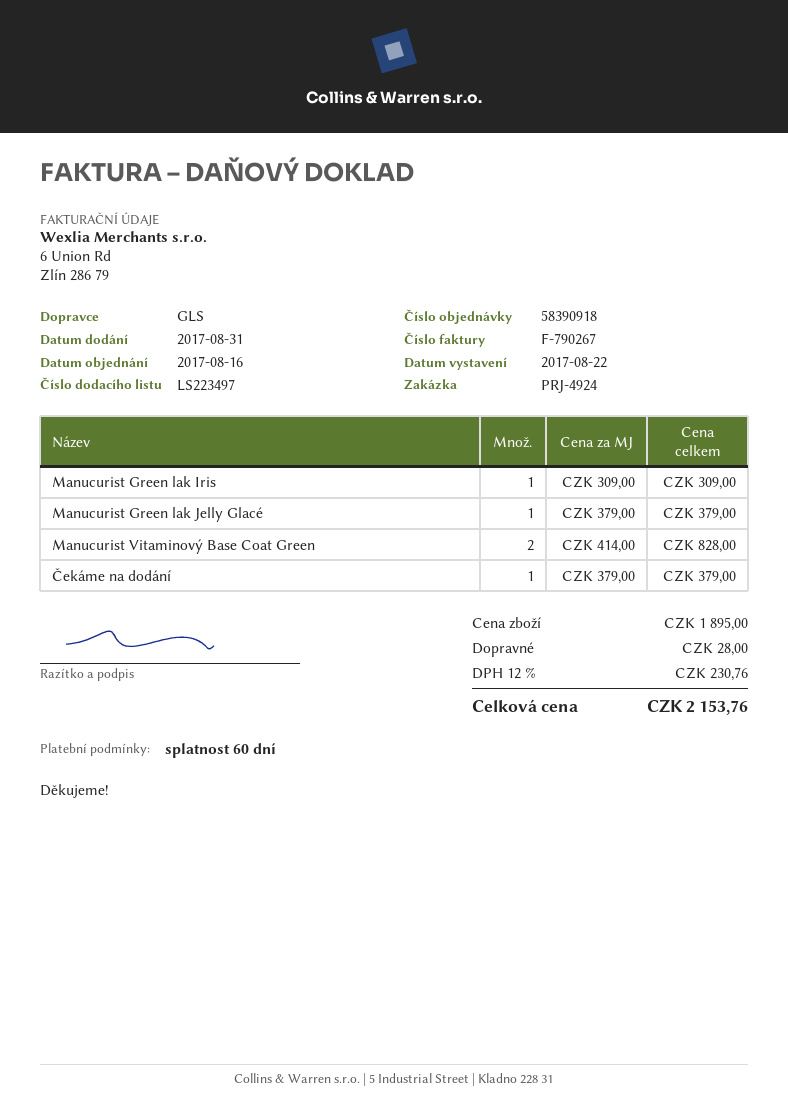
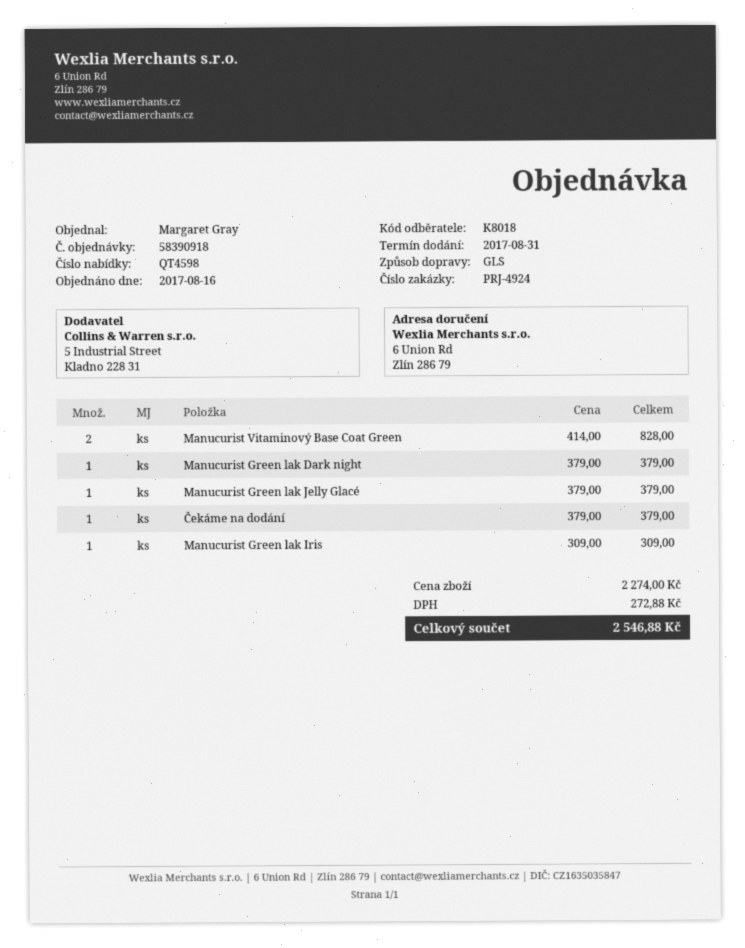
Manucurist Green lak Dark night: none -> 1 x 379.00 = 379.00
subtotal: 1895.00 -> 2274.00
shipping: 28.00 -> none
tax: 230.76 -> 272.88
total: 2153.76 -> 2546.88

